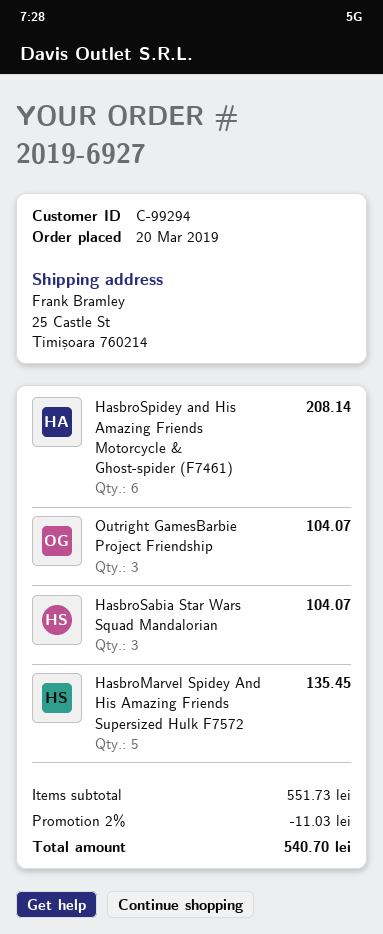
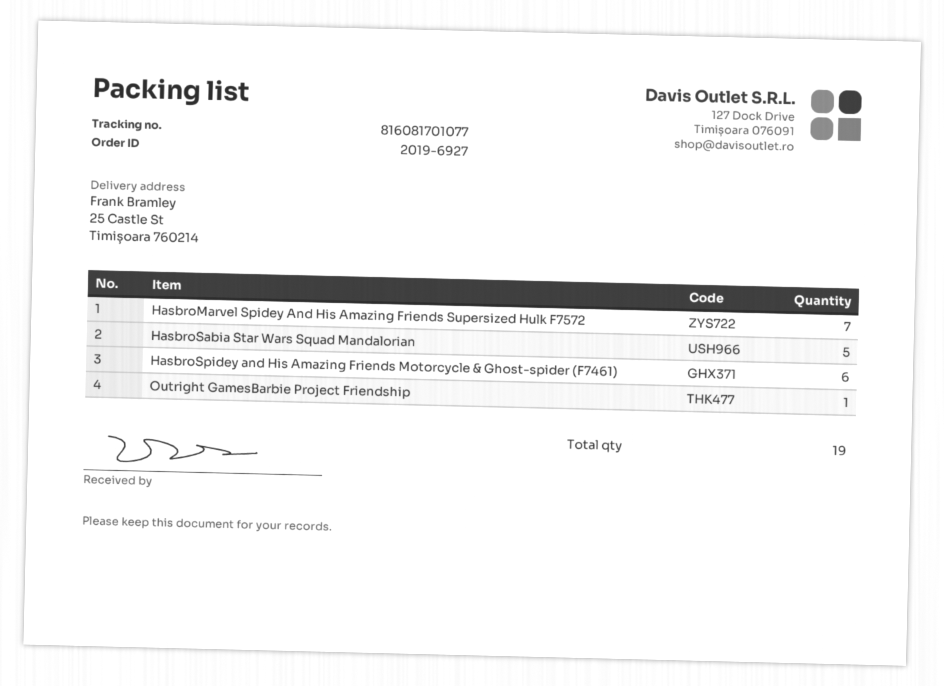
Outright GamesBarbie Project Friendship: 3 -> 1
HasbroSabia Star Wars Squad Mandalorian: 3 -> 5
HasbroMarvel Spidey And His Amazing Friends Supersized Hulk F7572: 5 -> 7

